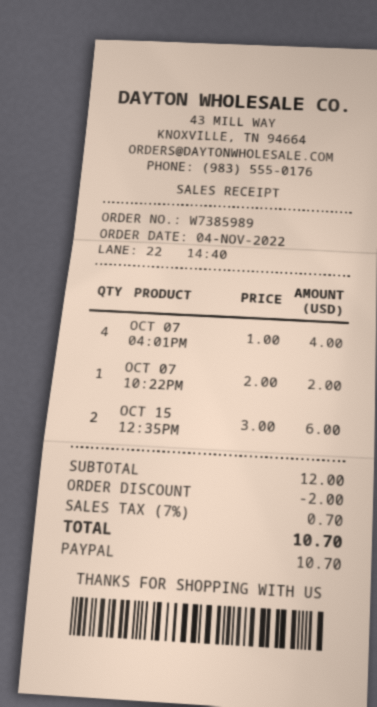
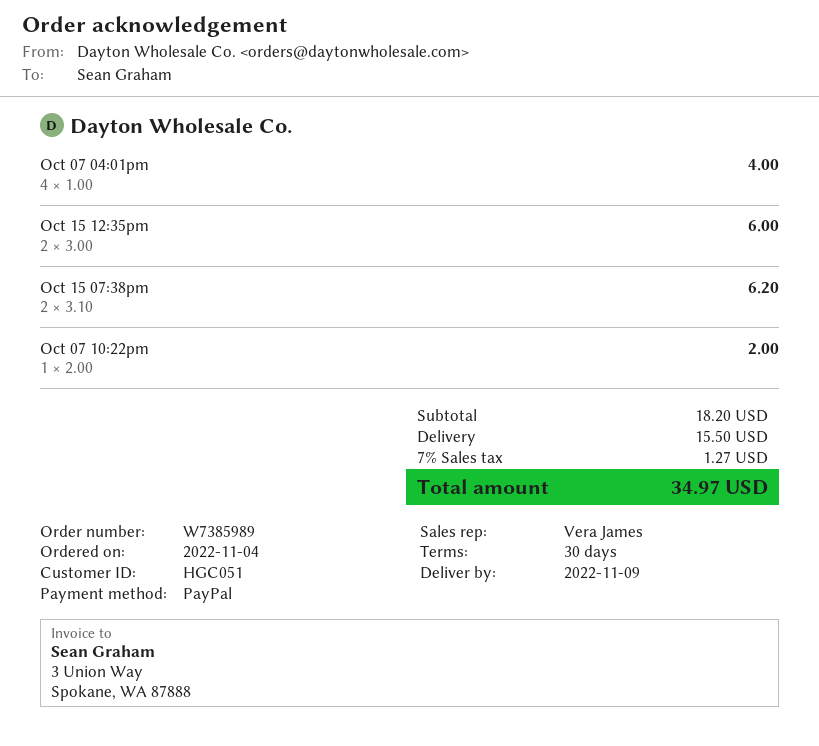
Oct 15 07:38pm: none -> 2 x 3.10 = 6.20
subtotal: 12.00 -> 18.20
discount: 2.00 -> none
shipping: none -> 15.50
tax: 7% = 0.70 -> 7% = 1.27
total: 10.70 -> 34.97

